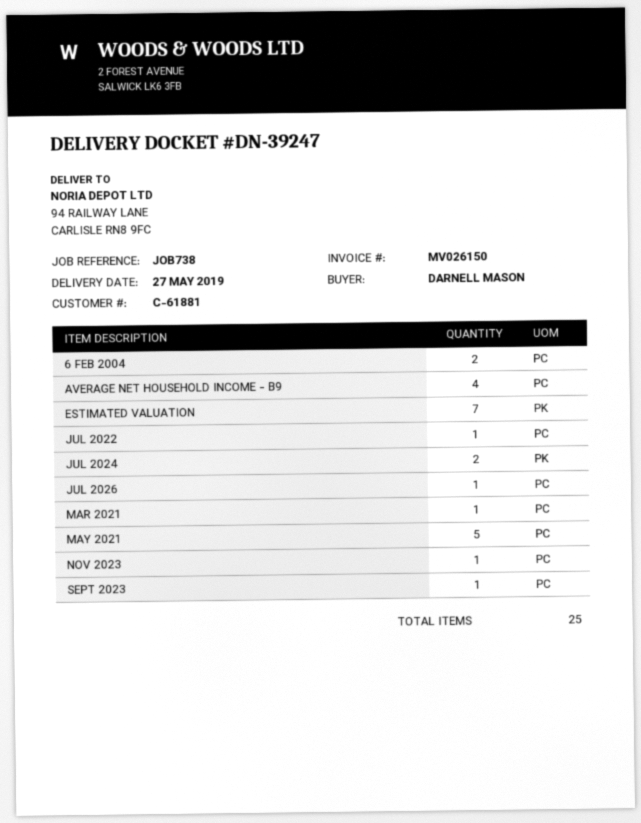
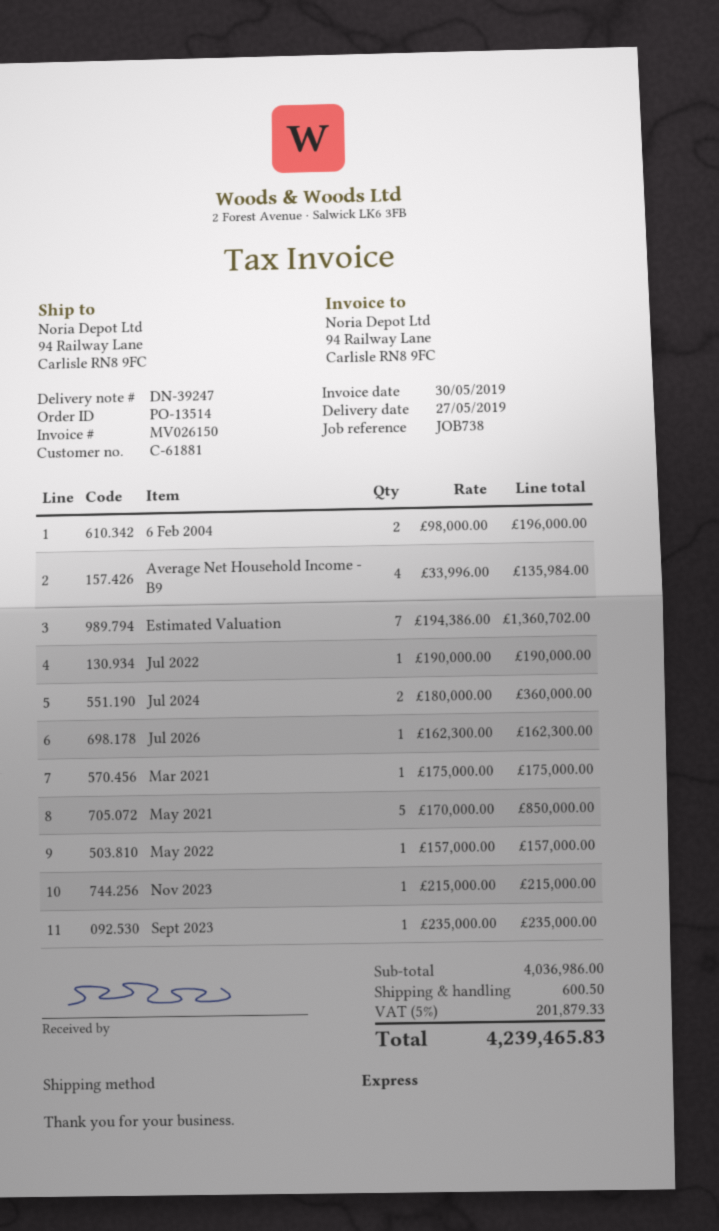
May 2022: none -> 1

